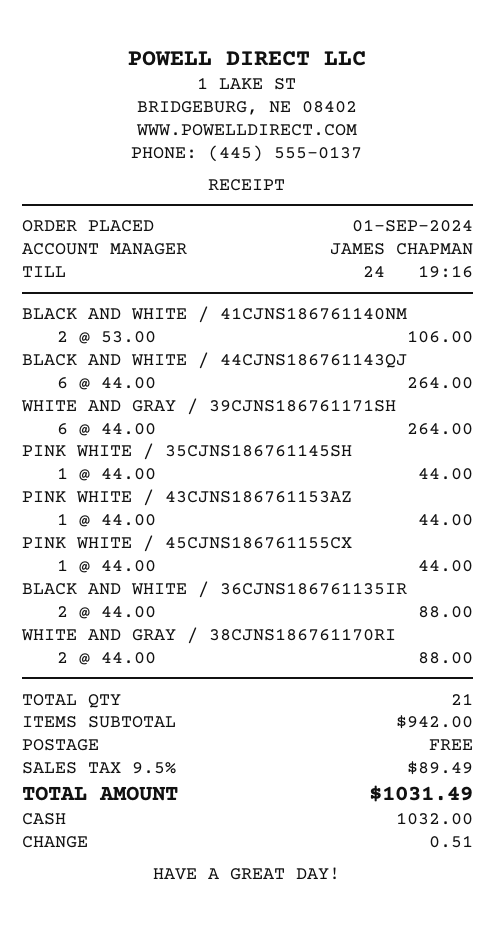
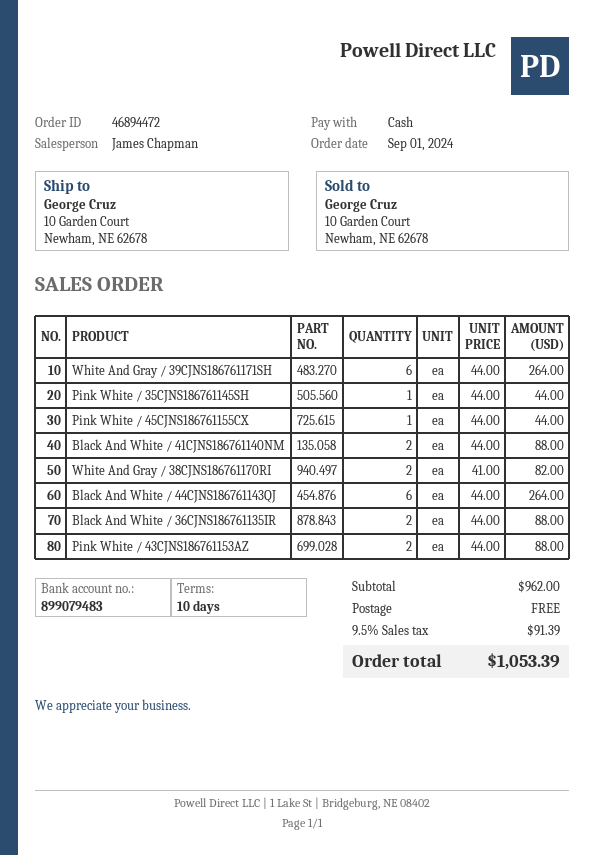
BLACK AND WHITE / 41CJNS186761140NM: 2 x 53.00 = 106.00 -> 2 x 44.00 = 88.00
PINK WHITE / 43CJNS186761153AZ: 1 x 44.00 = 44.00 -> 2 x 44.00 = 88.00
WHITE AND GRAY / 38CJNS186761170RI: 2 x 44.00 = 88.00 -> 2 x 41.00 = 82.00
subtotal: 942.00 -> 962.00
tax: 9.5% = 89.49 -> 9.5% = 91.39
total: 1031.49 -> 1053.39

